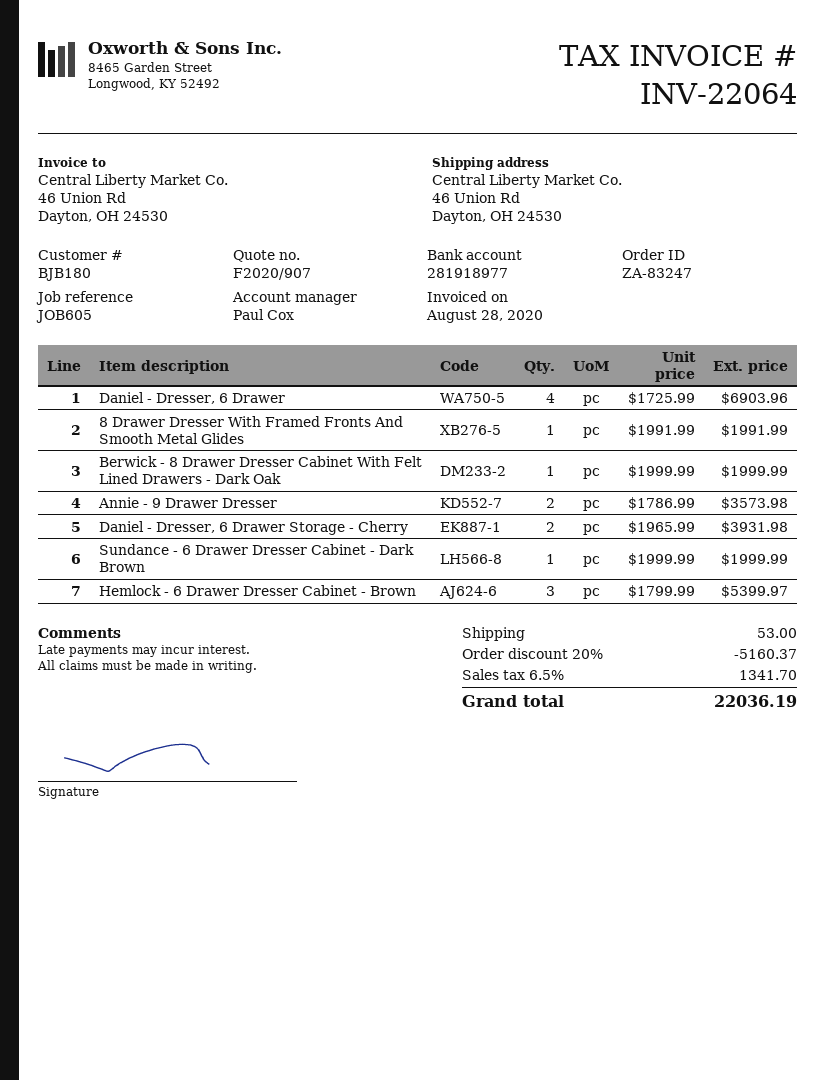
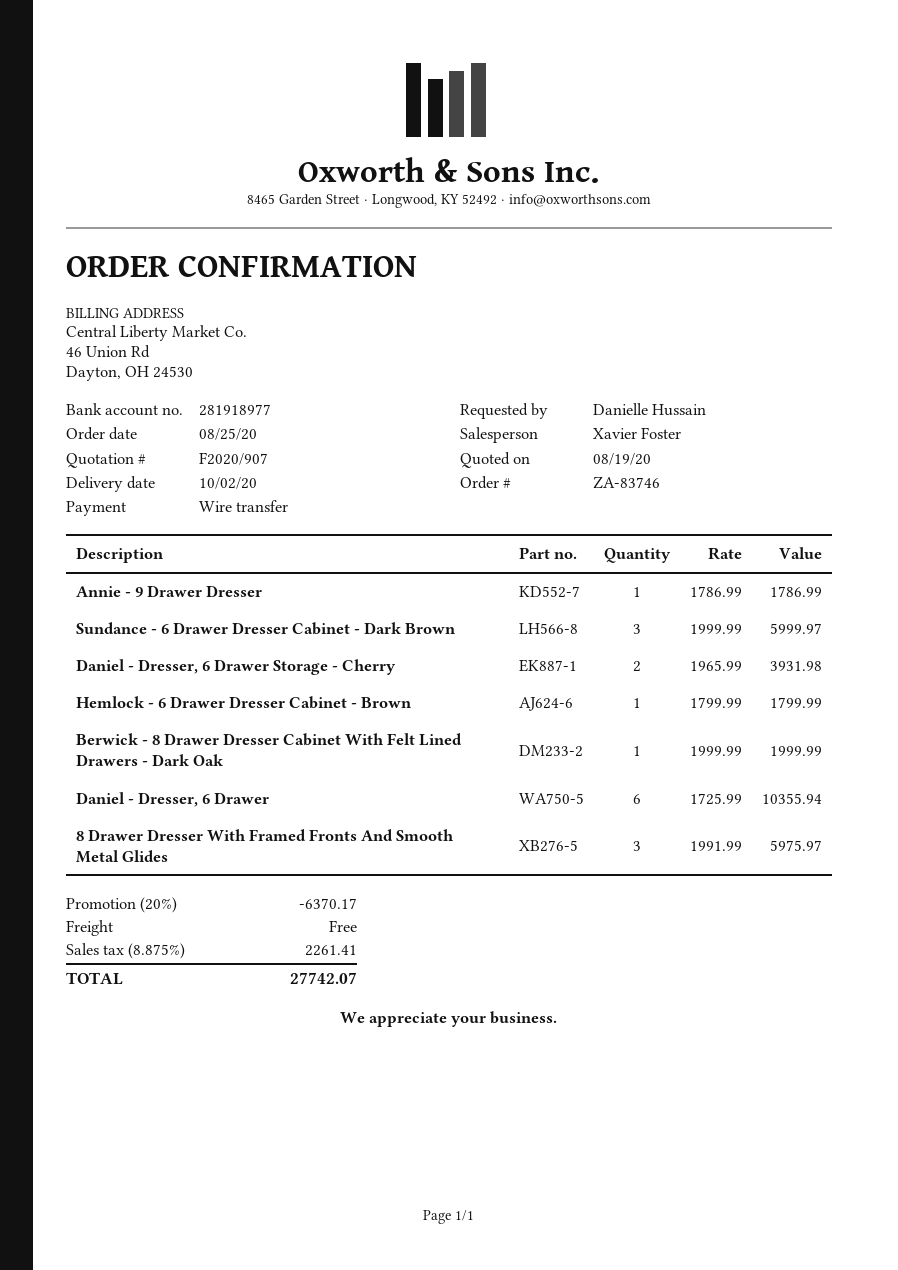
order number: ZA-83247 -> ZA-83746
sales rep: Paul Cox -> Xavier Foster
Daniel - Dresser, 6 Drawer: 4 x 1725.99 = 6903.96 -> 6 x 1725.99 = 10355.94
8 Drawer Dresser With Framed Fronts And Smooth Metal Glides: 1 x 1991.99 = 1991.99 -> 3 x 1991.99 = 5975.97
Annie - 9 Drawer Dresser: 2 x 1786.99 = 3573.98 -> 1 x 1786.99 = 1786.99
Sundance - 6 Drawer Dresser Cabinet - Dark Brown: 1 x 1999.99 = 1999.99 -> 3 x 1999.99 = 5999.97
Hemlock - 6 Drawer Dresser Cabinet - Brown: 3 x 1799.99 = 5399.97 -> 1 x 1799.99 = 1799.99
discount: 20% = 5160.37 -> 20% = 6370.17
shipping: 53.00 -> 0.00
tax: 6.5% = 1341.70 -> 8.875% = 2261.41
total: 22036.19 -> 27742.07

